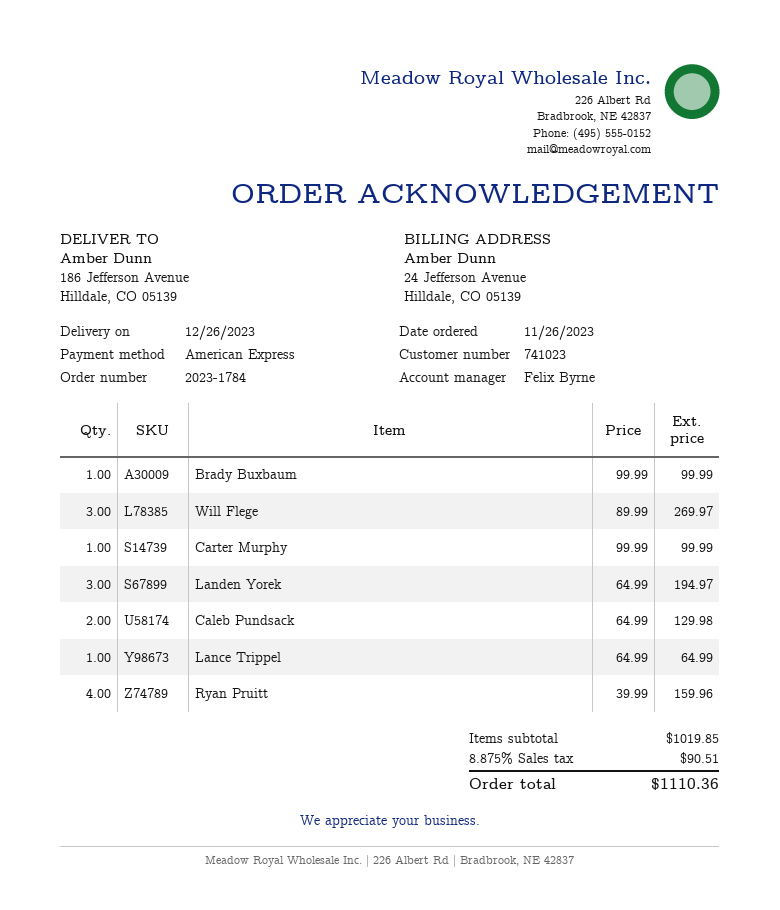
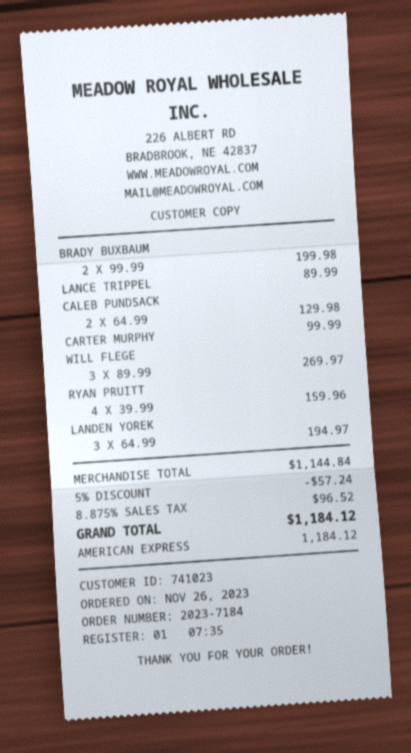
order number: 2023-1784 -> 2023-7184
Brady Buxbaum: 1 x 99.99 = 99.99 -> 2 x 99.99 = 199.98
Lance Trippel: 1 x 64.99 = 64.99 -> 1 x 89.99 = 89.99
subtotal: 1019.85 -> 1144.84
discount: none -> 5% = 57.24
tax: 8.875% = 90.51 -> 8.875% = 96.52
total: 1110.36 -> 1184.12

